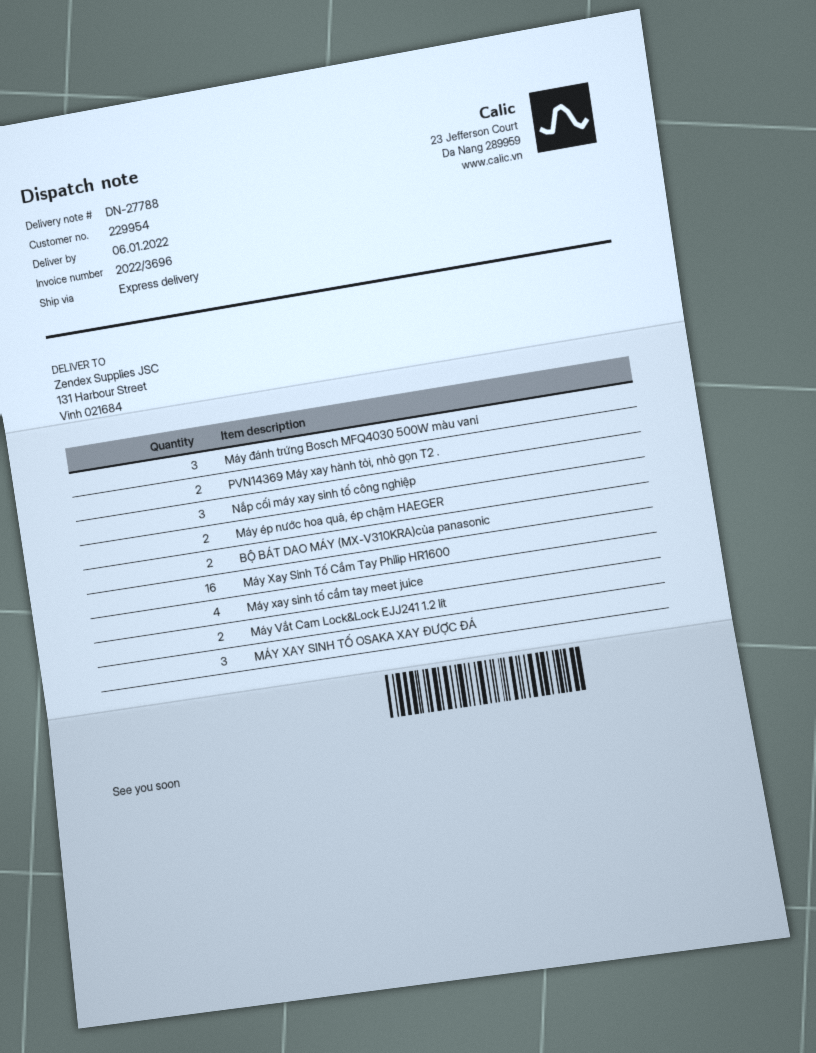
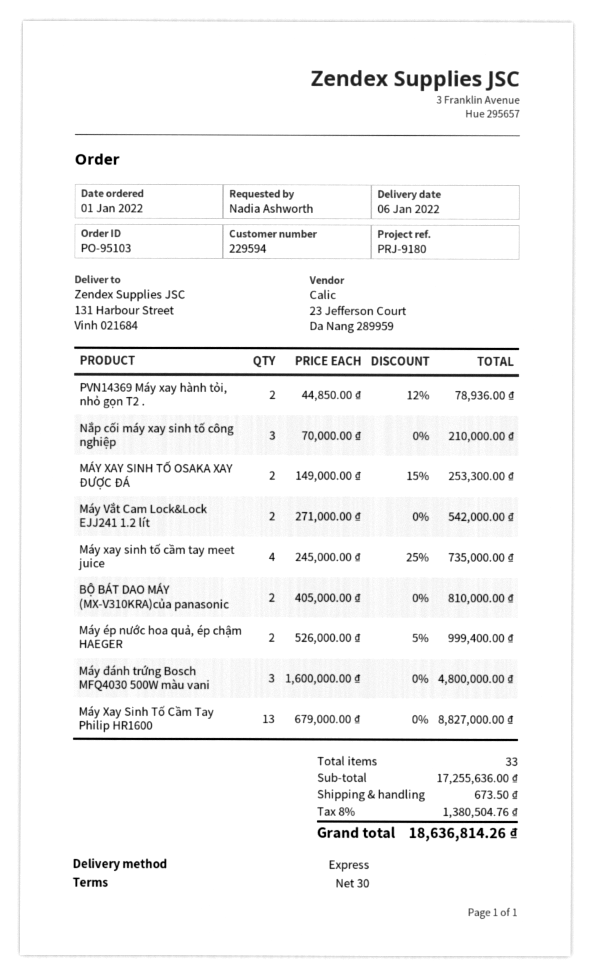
customer number: 229954 -> 229594
Máy Xay Sinh Tố Cầm Tay Philip HR1600: 16 -> 13
MÁY XAY SINH TỐ OSAKA XAY ĐƯỢC ĐÁ: 3 -> 2

